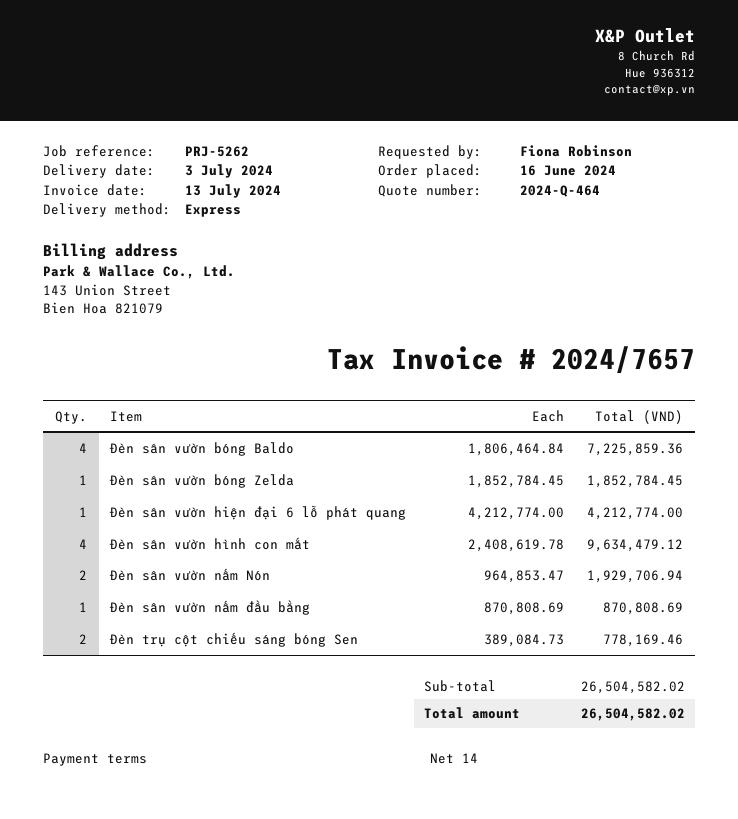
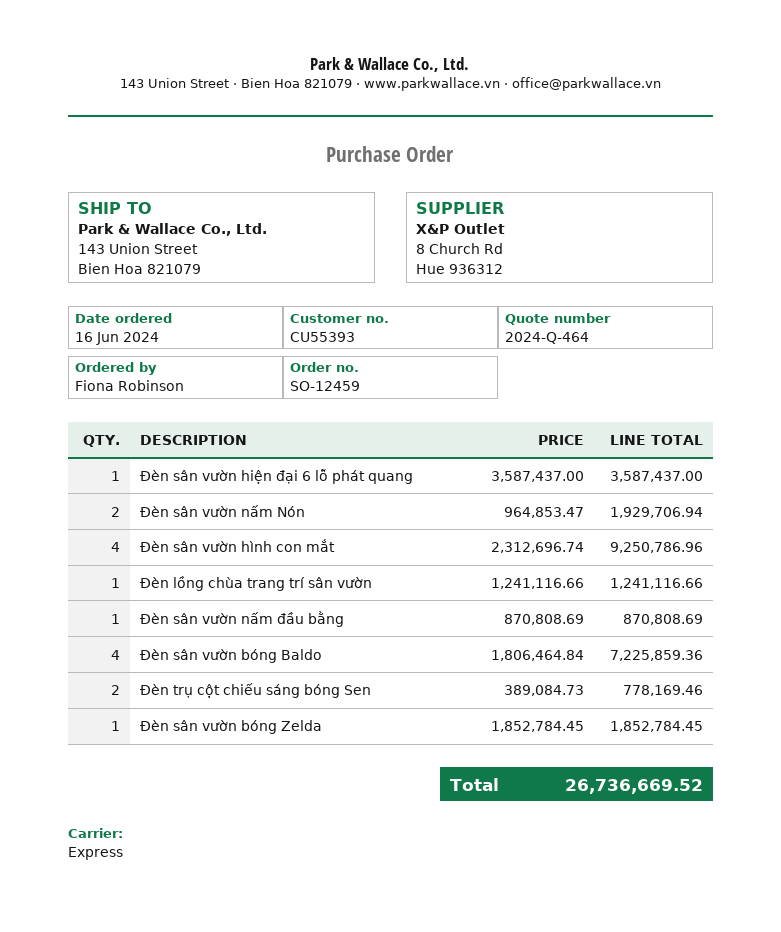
Đèn sân vườn hiện đại 6 lỗ phát quang: 1 x 4212774.00 = 4212774.00 -> 1 x 3587437.00 = 3587437.00
Đèn sân vườn hình con mắt: 4 x 2408619.78 = 9634479.12 -> 4 x 2312696.74 = 9250786.96
Đèn lồng chùa trang trí sân vườn: none -> 1 x 1241116.66 = 1241116.66
total: 26504582.02 -> 26736669.52

